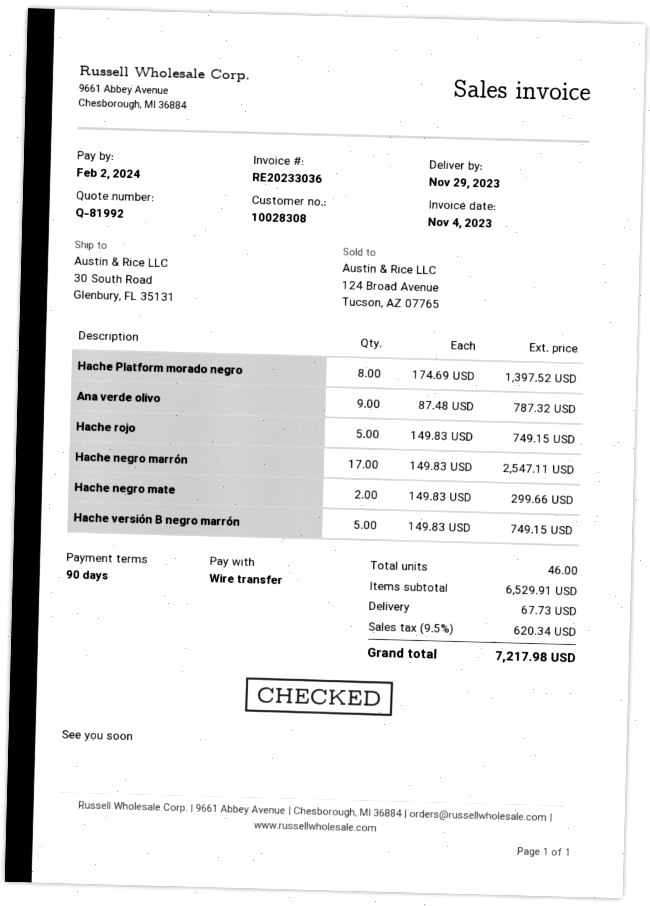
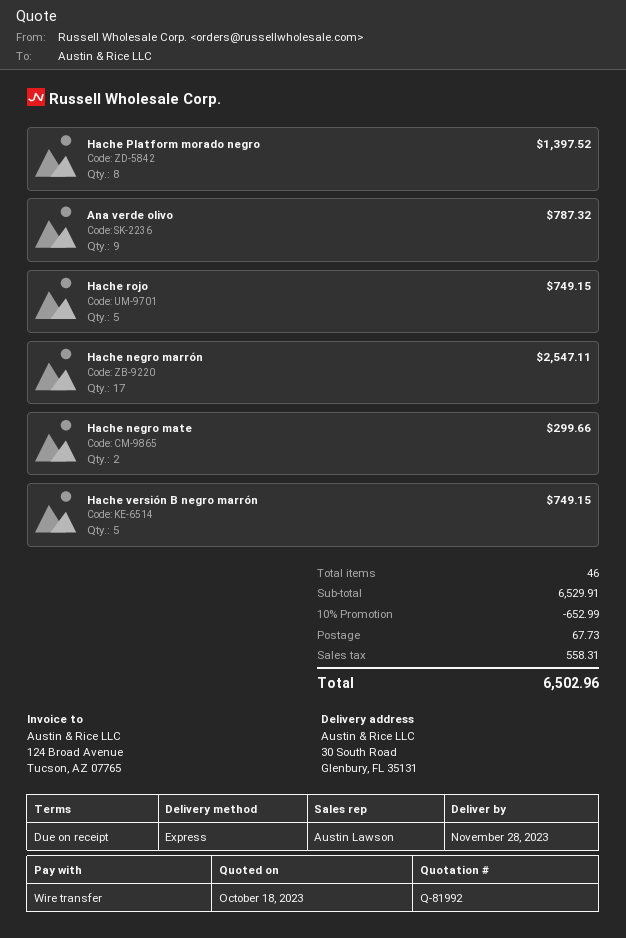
delivery date: 2023-11-29 -> 2023-11-28
payment terms: 90 days -> on receipt
discount: none -> 10% = 652.99
tax: 620.34 -> 558.31
total: 7217.98 -> 6502.96

